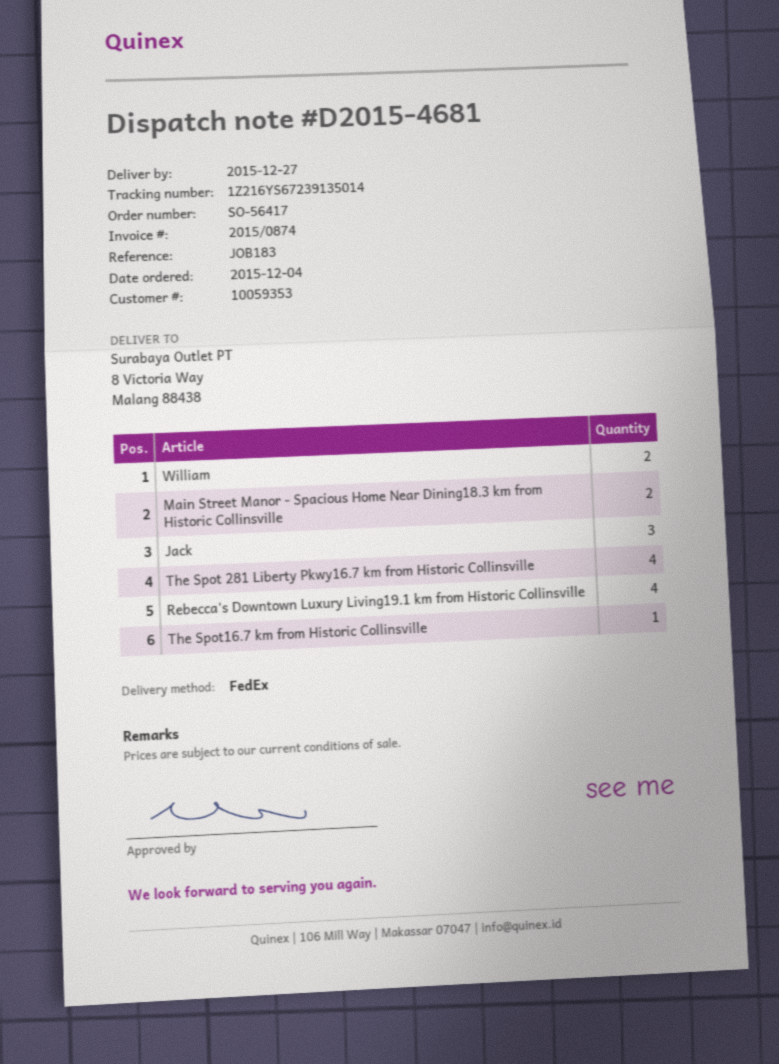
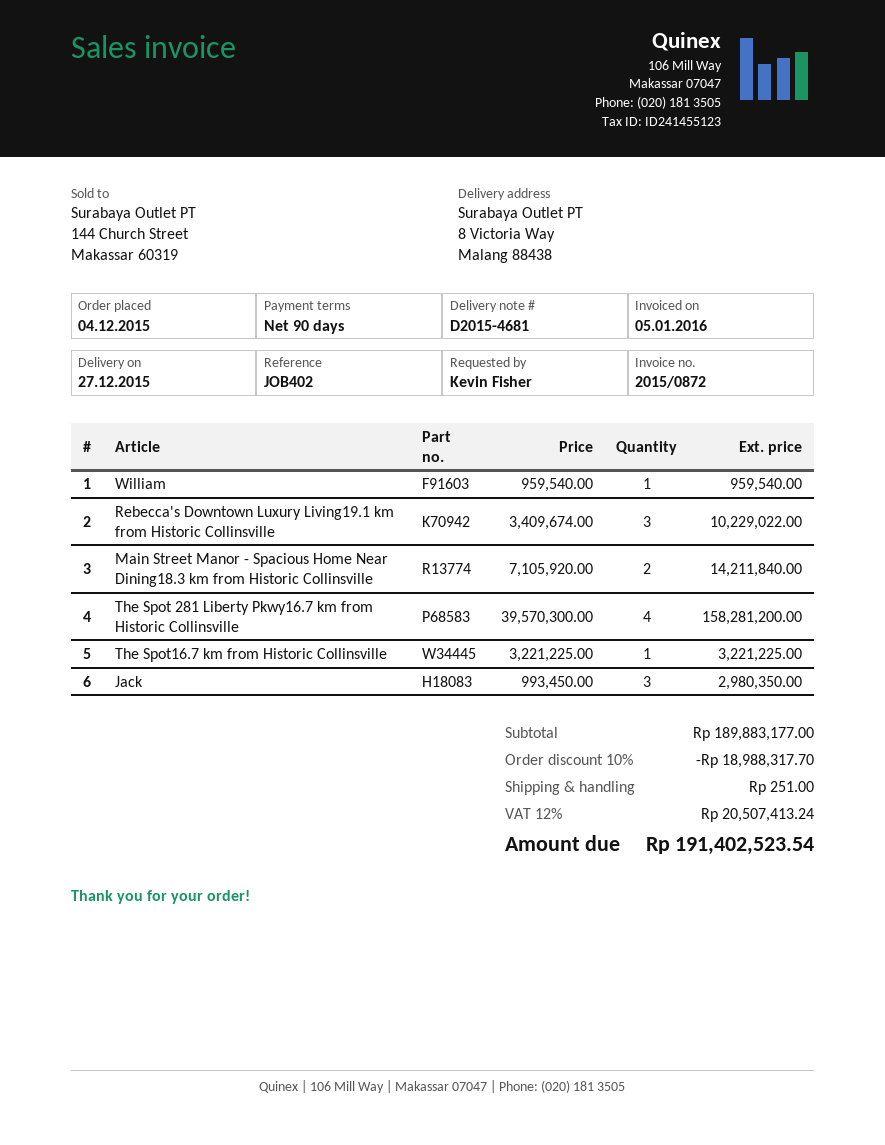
invoice number: 2015/0874 -> 2015/0872
reference: JOB183 -> JOB402
William: 2 -> 1
Rebecca's Downtown Luxury Living19.1 km from Historic Collinsville: 4 -> 3

